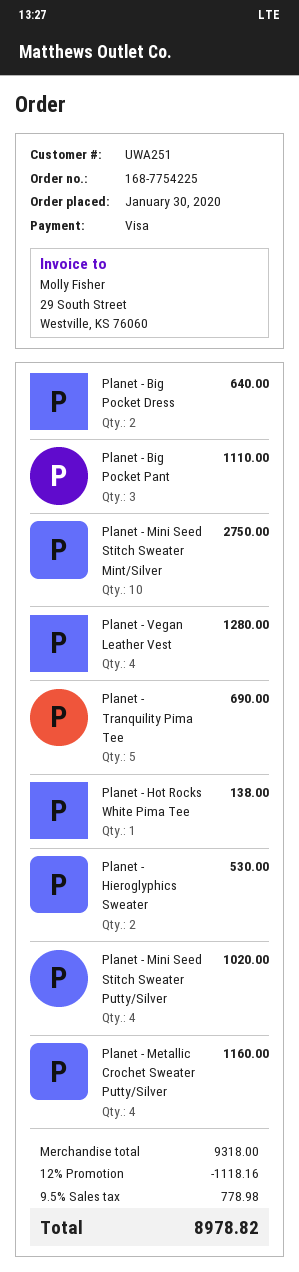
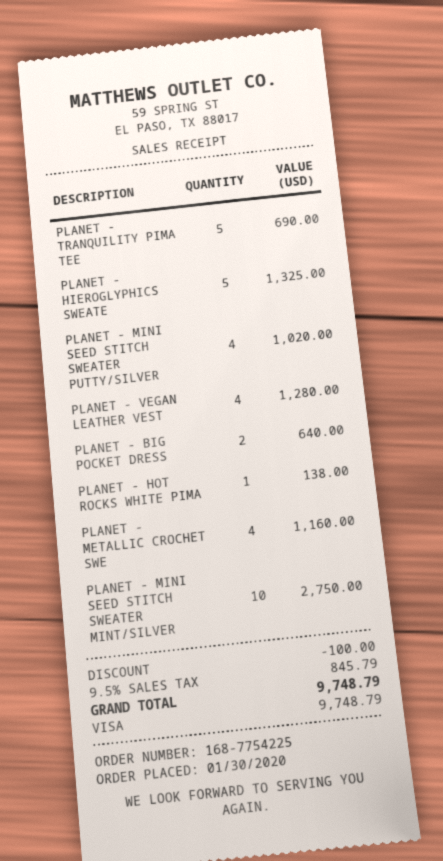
Planet - Big Pocket Pant: 3 for 1110.00 -> none
Planet - Hieroglyphics Sweater: 2 for 530.00 -> 5 for 1325.00
discount: 1118.16 -> 100.00
tax: 9.5% = 778.98 -> 9.5% = 845.79
total: 8978.82 -> 9748.79

